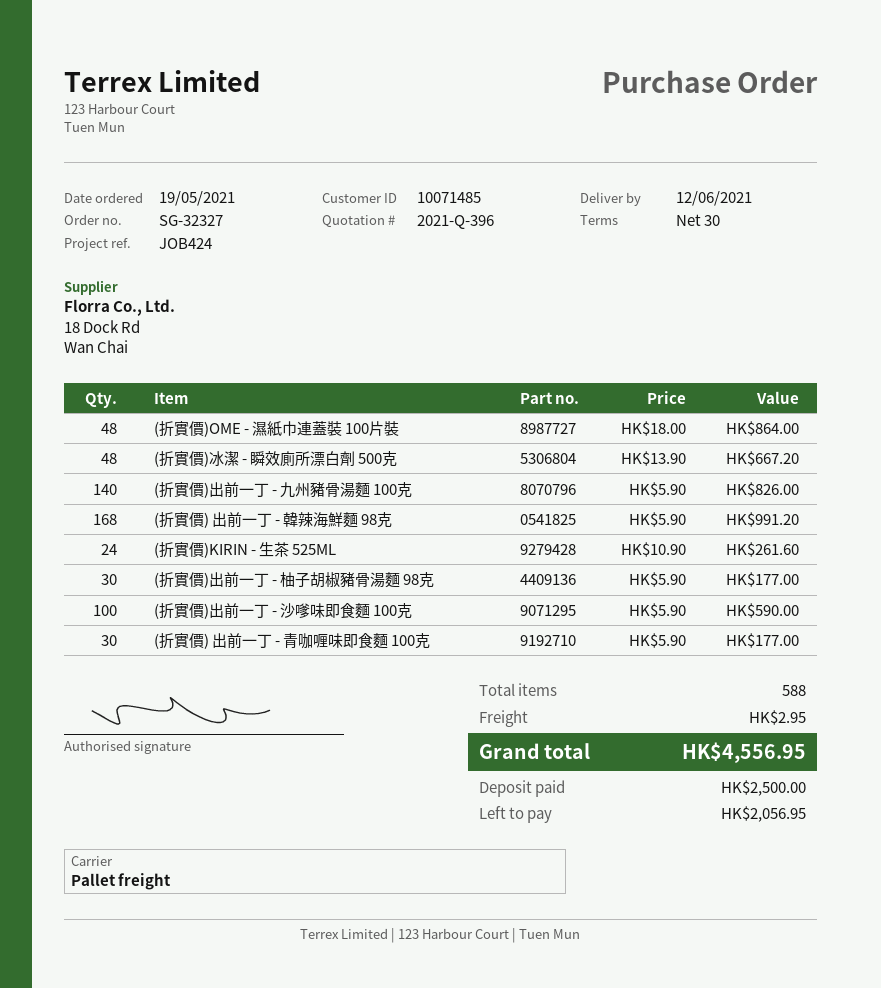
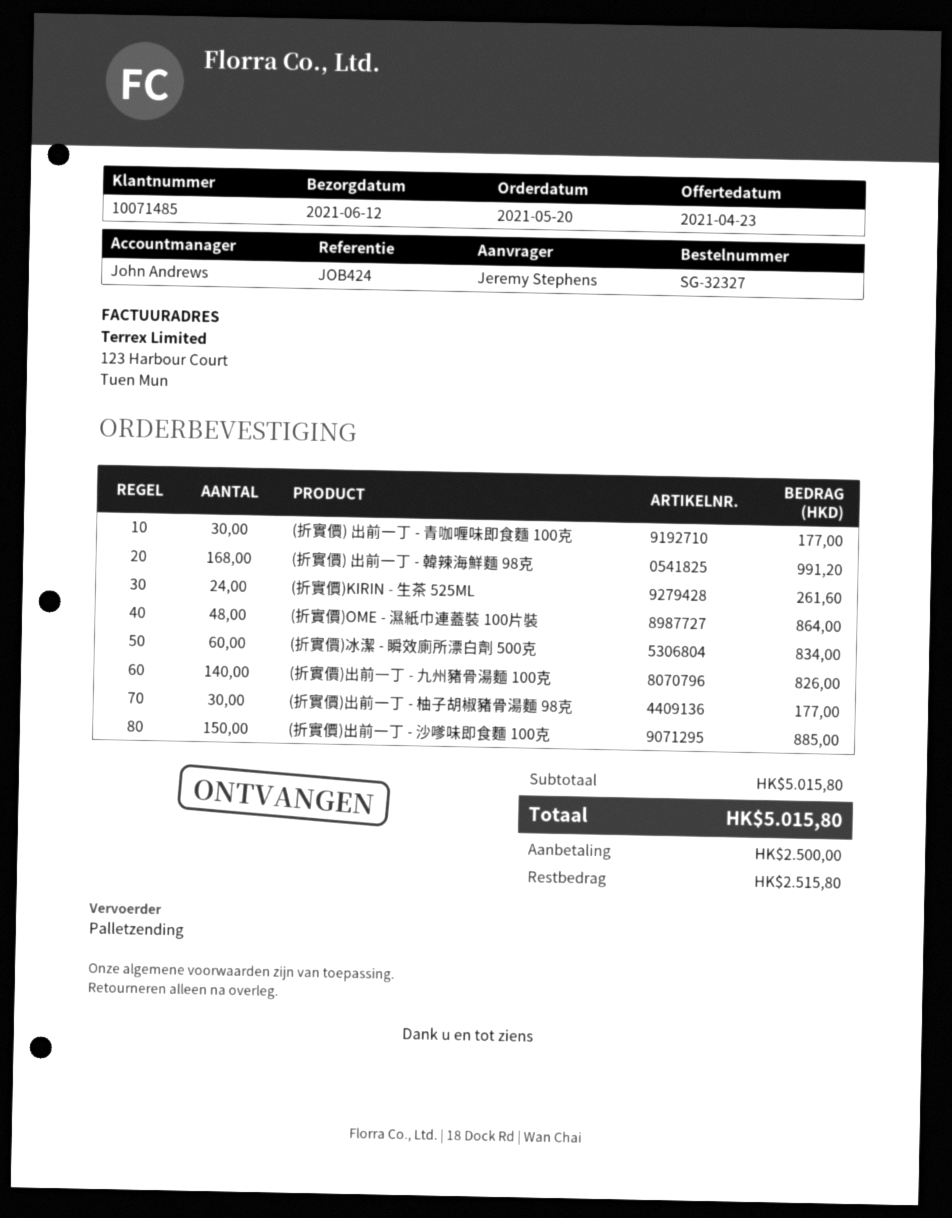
order date: 2021-05-19 -> 2021-05-20
(折實價)冰潔 - 瞬效廁所漂白劑 500克: 48 for 667.20 -> 60 for 834.00
(折實價)出前一丁 - 沙嗲味即食麵 100克: 100 for 590.00 -> 150 for 885.00
shipping: 2.95 -> none
total: 4556.95 -> 5015.80
balance: 2056.95 -> 2515.80

